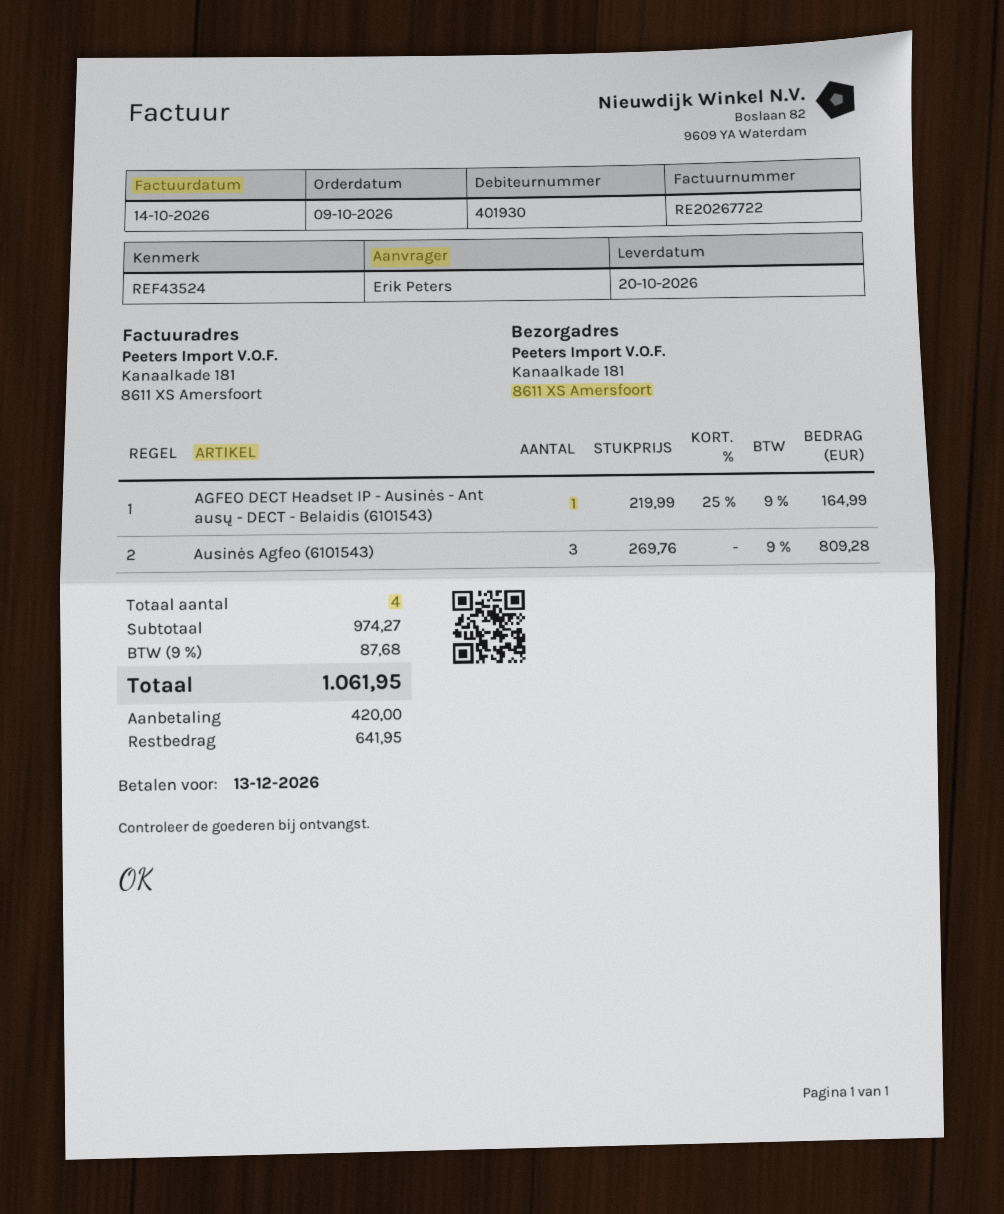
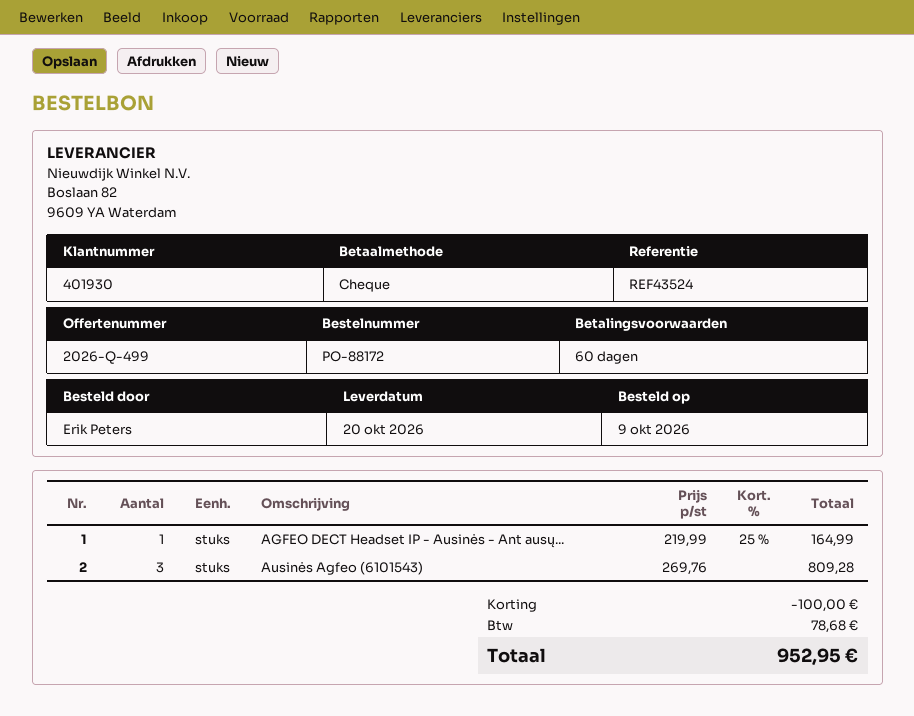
discount: none -> 100.00
tax: 87.68 -> 78.68
total: 1061.95 -> 952.95

